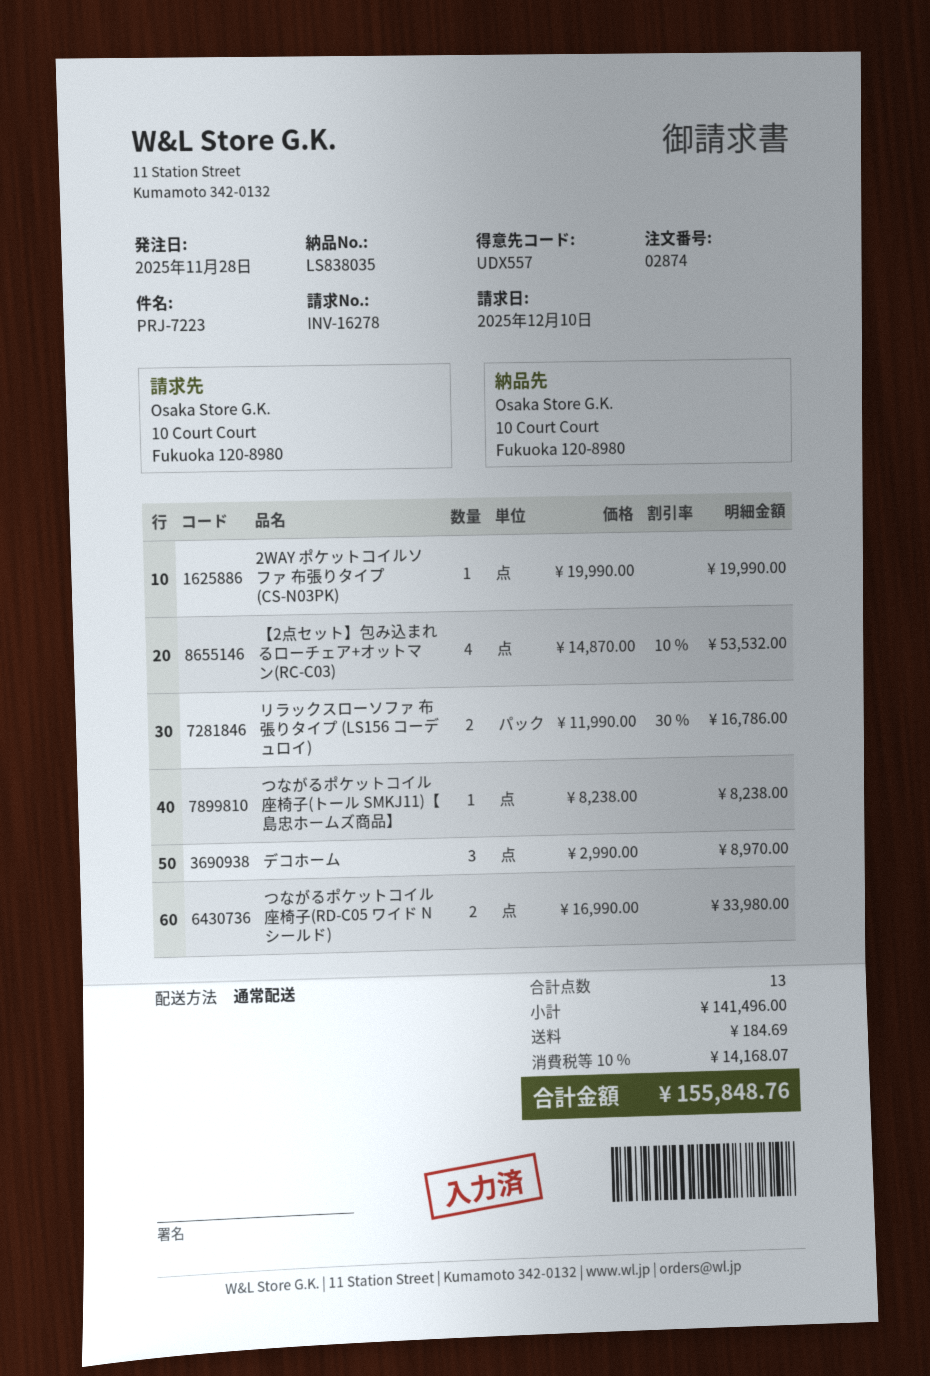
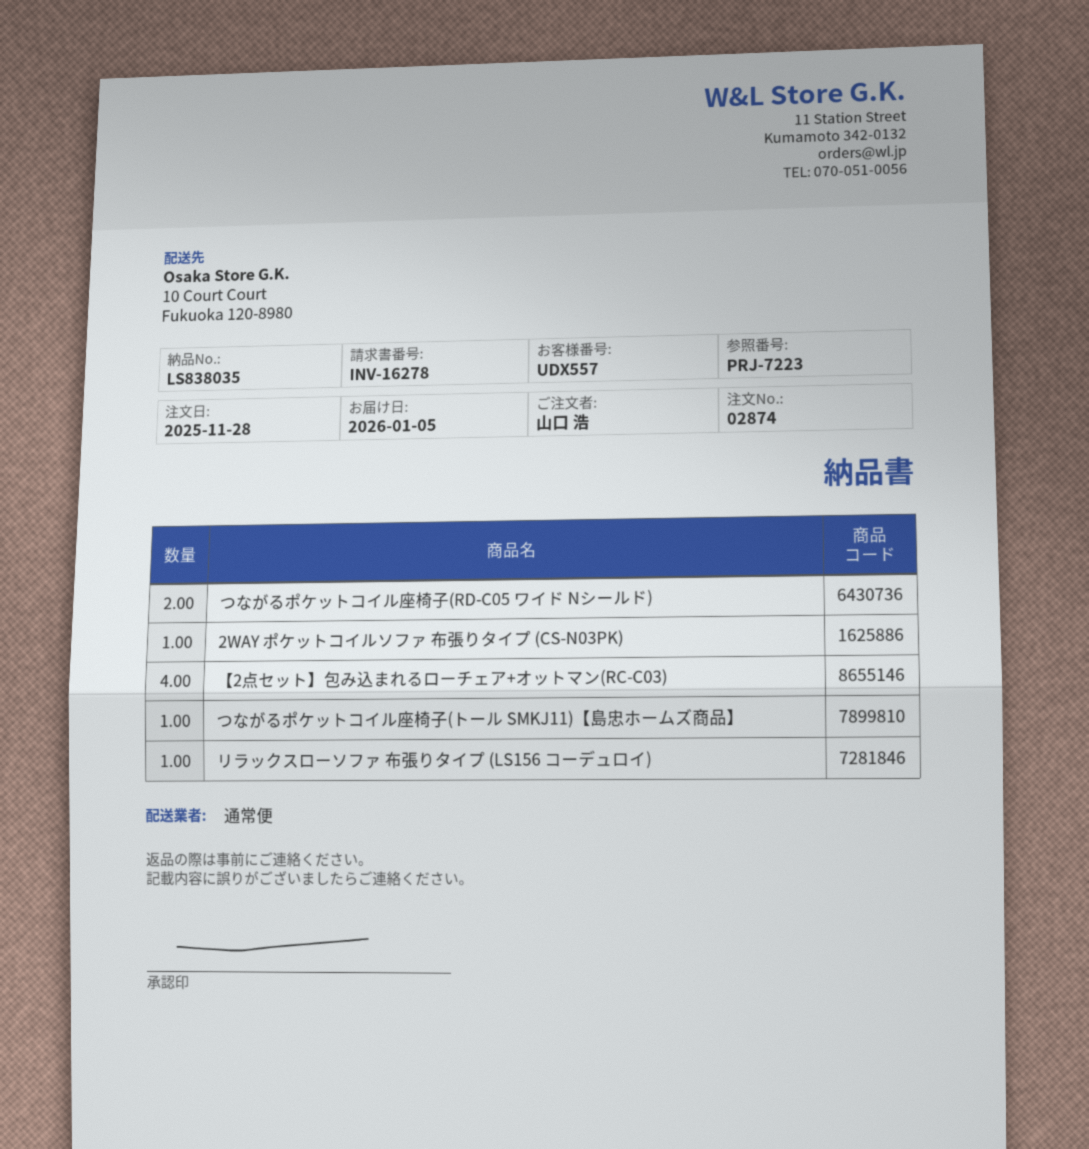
リラックスローソファ 布張りタイプ (LS156 コーデュロイ): 2 -> 1
デコホーム: 3 -> none

